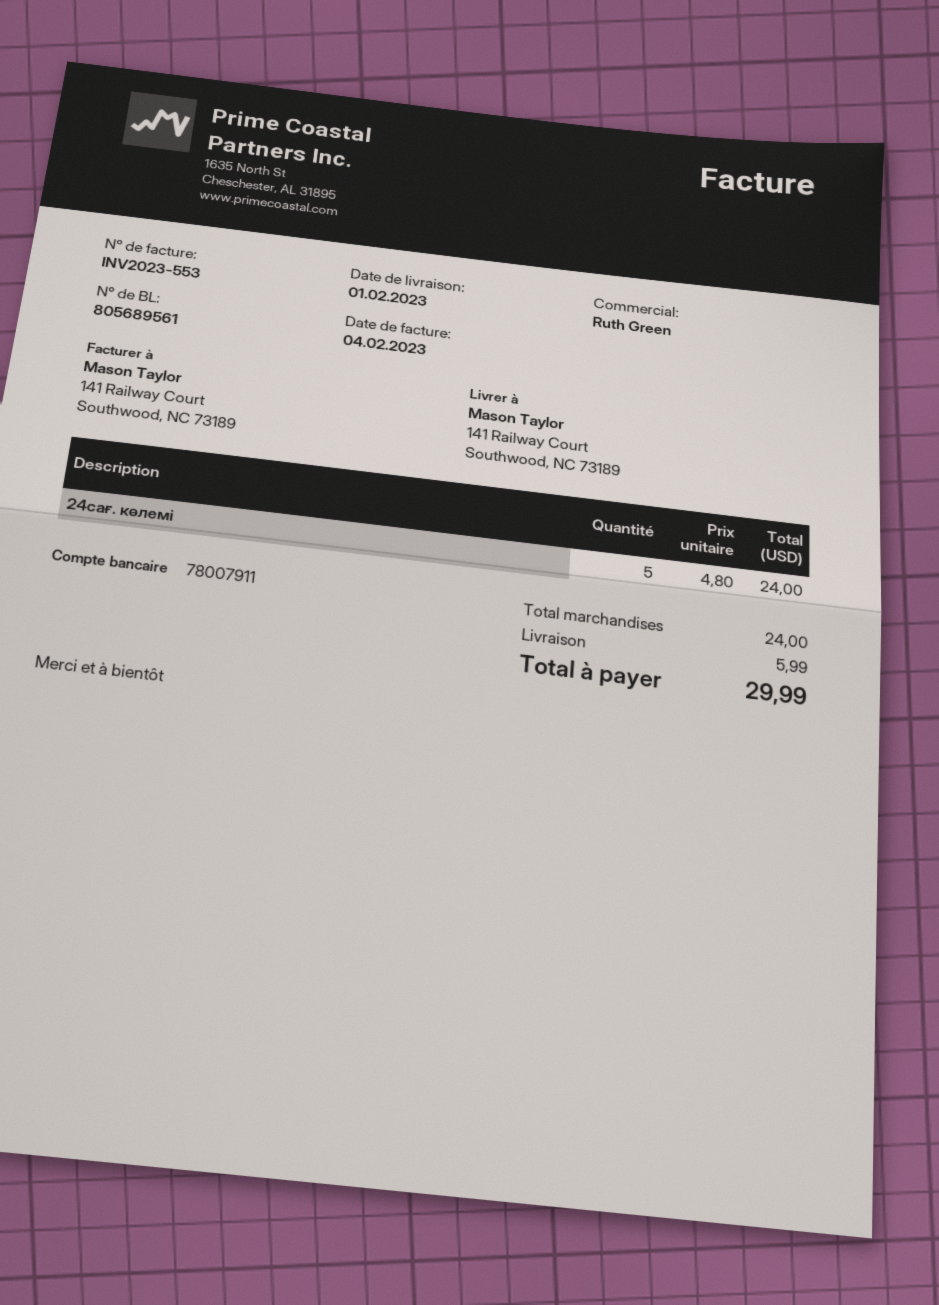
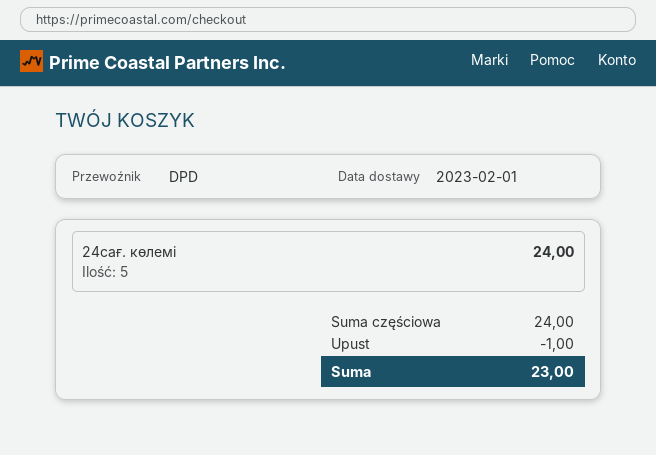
discount: none -> 1.00
shipping: 5.99 -> none
total: 29.99 -> 23.00

